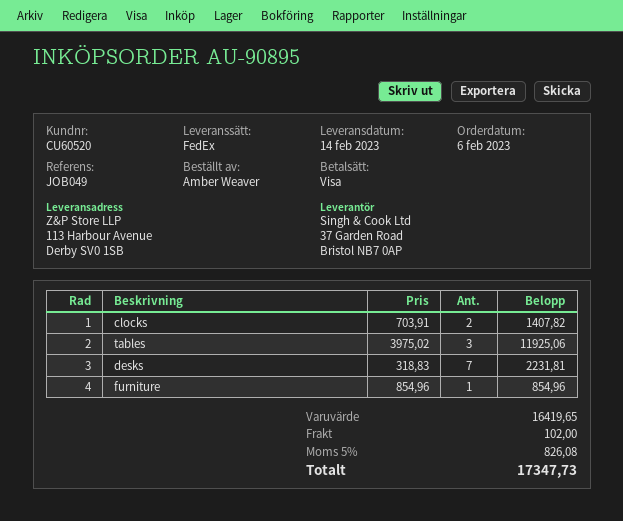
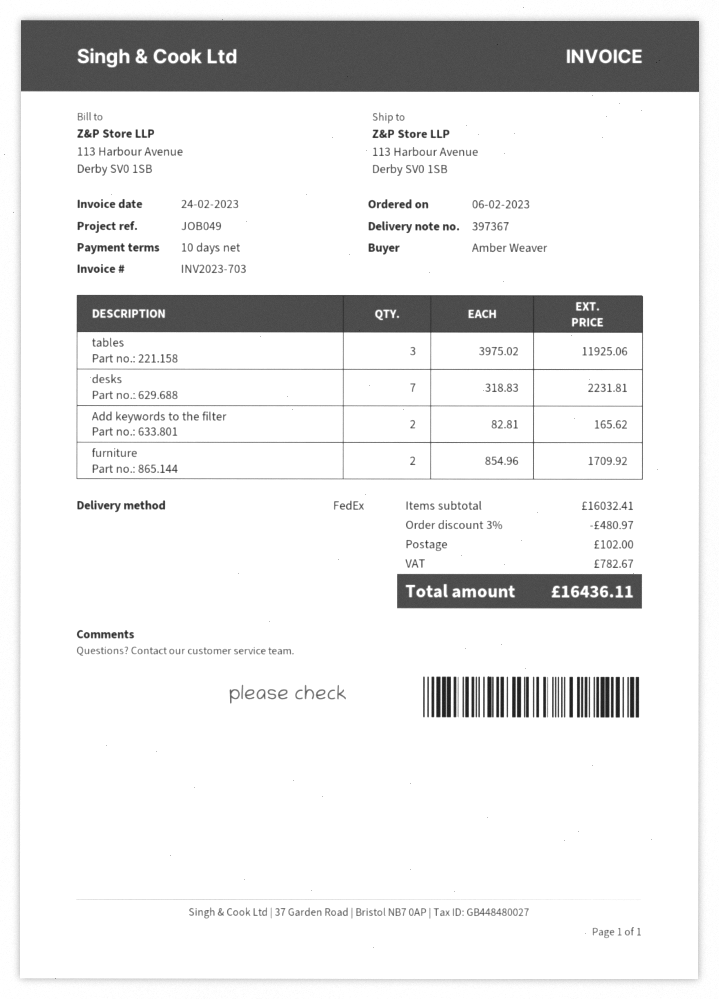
clocks: 2 x 703.91 = 1407.82 -> none
furniture: 1 x 854.96 = 854.96 -> 2 x 854.96 = 1709.92
Add keywords to the filter: none -> 2 x 82.81 = 165.62
subtotal: 16419.65 -> 16032.41
discount: none -> 3% = 480.97
tax: 826.08 -> 782.67
total: 17347.73 -> 16436.11

